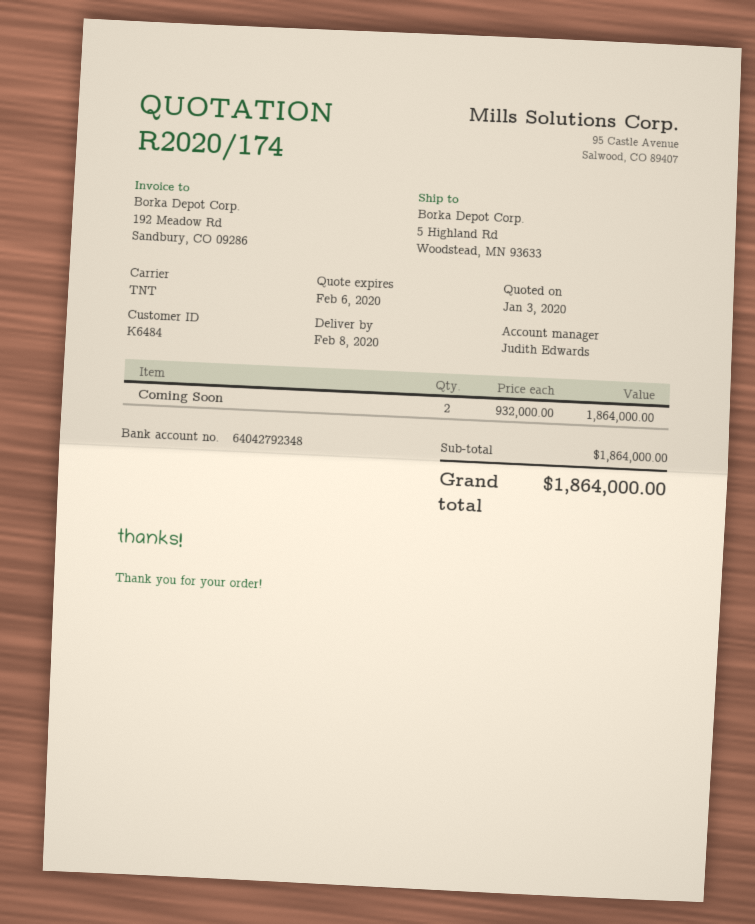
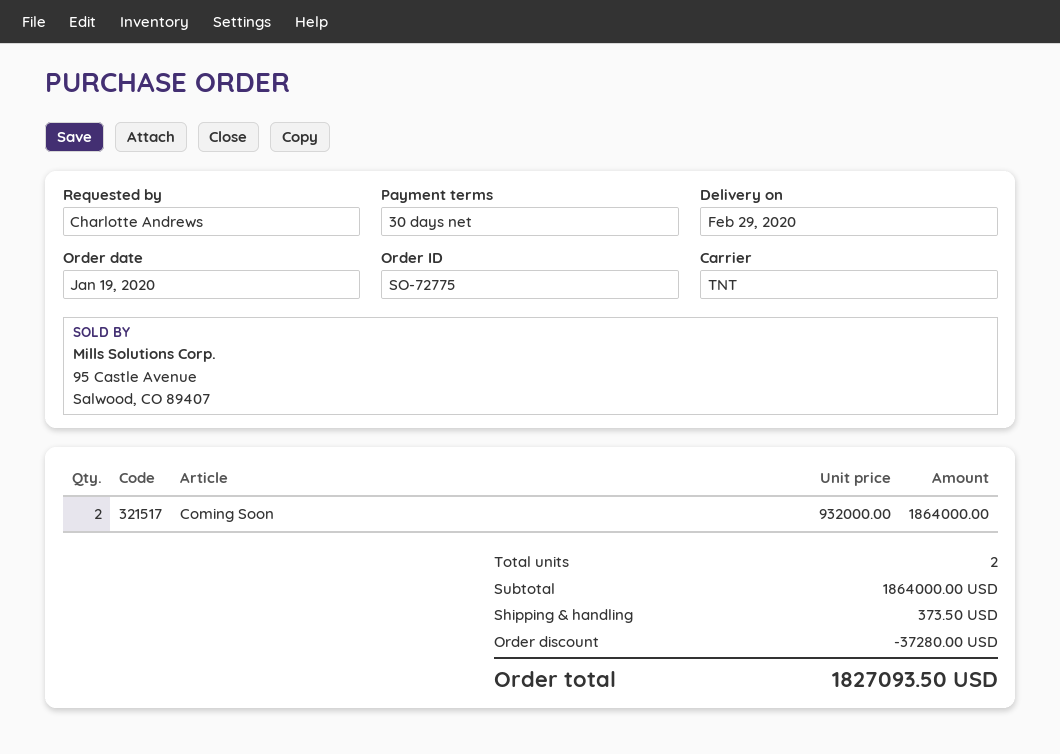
delivery date: 2020-02-08 -> 2020-02-29
discount: none -> 37280.00
shipping: none -> 373.50
total: 1864000.00 -> 1827093.50

